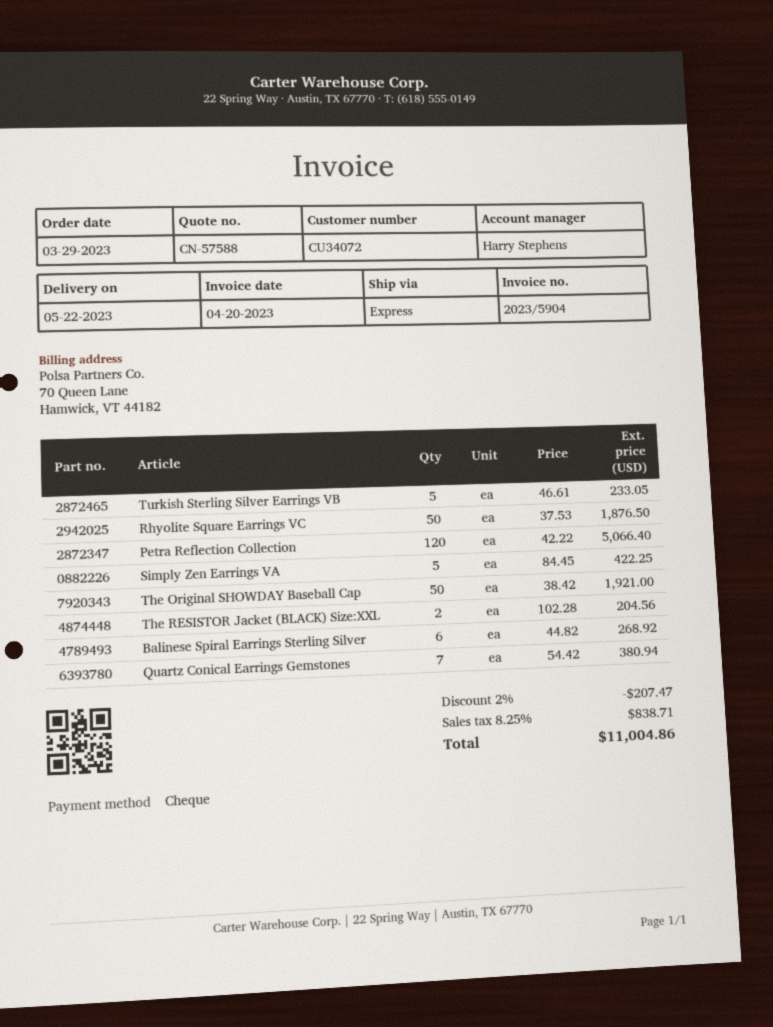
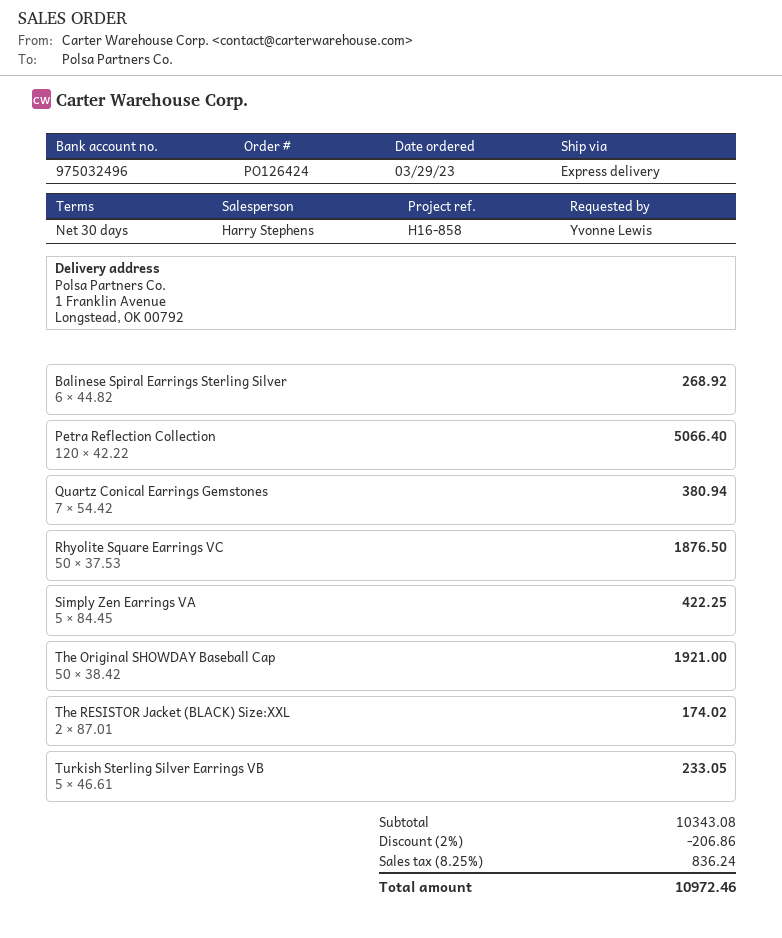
The RESISTOR Jacket (BLACK) Size:XXL: 2 x 102.28 = 204.56 -> 2 x 87.01 = 174.02
discount: 2% = 207.47 -> 2% = 206.86
tax: 8.25% = 838.71 -> 8.25% = 836.24
total: 11004.86 -> 10972.46

